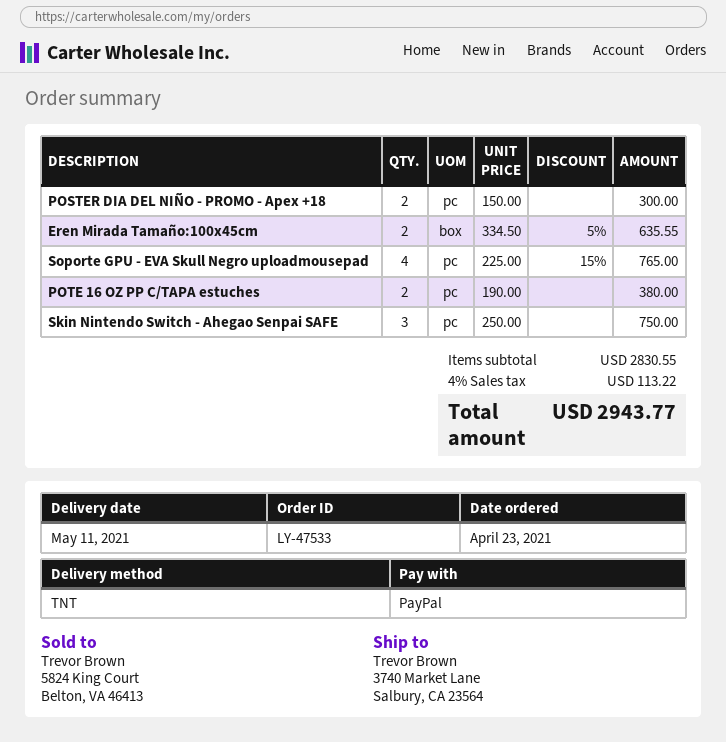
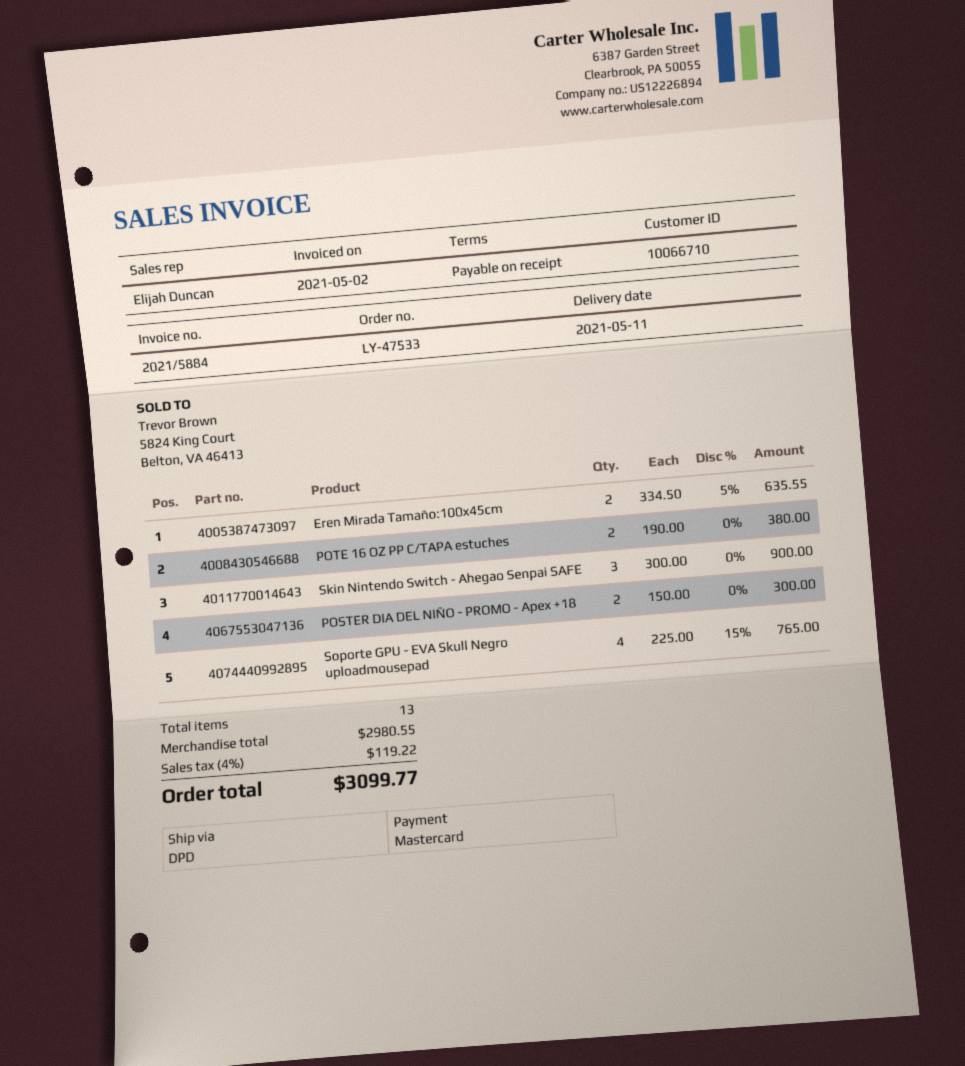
payment method: PayPal -> Mastercard
shipping method: TNT -> DPD
Skin Nintendo Switch - Ahegao Senpai SAFE: 3 x 250.00 = 750.00 -> 3 x 300.00 = 900.00
subtotal: 2830.55 -> 2980.55
tax: 4% = 113.22 -> 4% = 119.22
total: 2943.77 -> 3099.77

